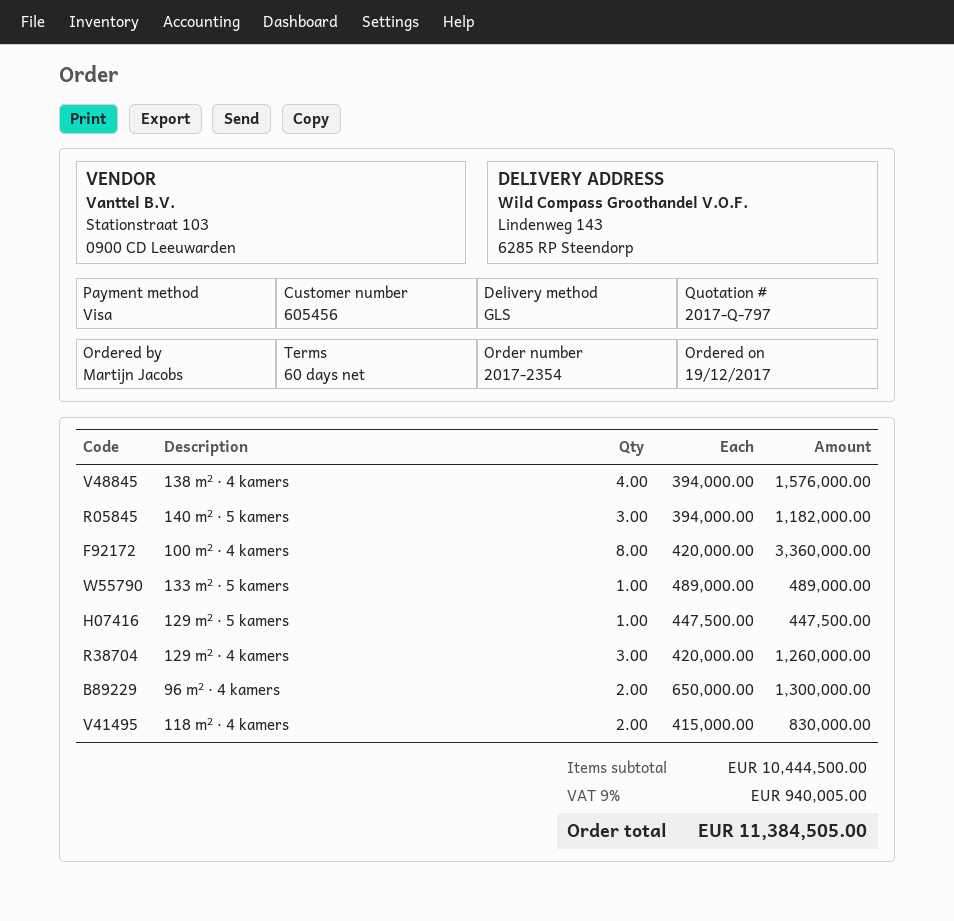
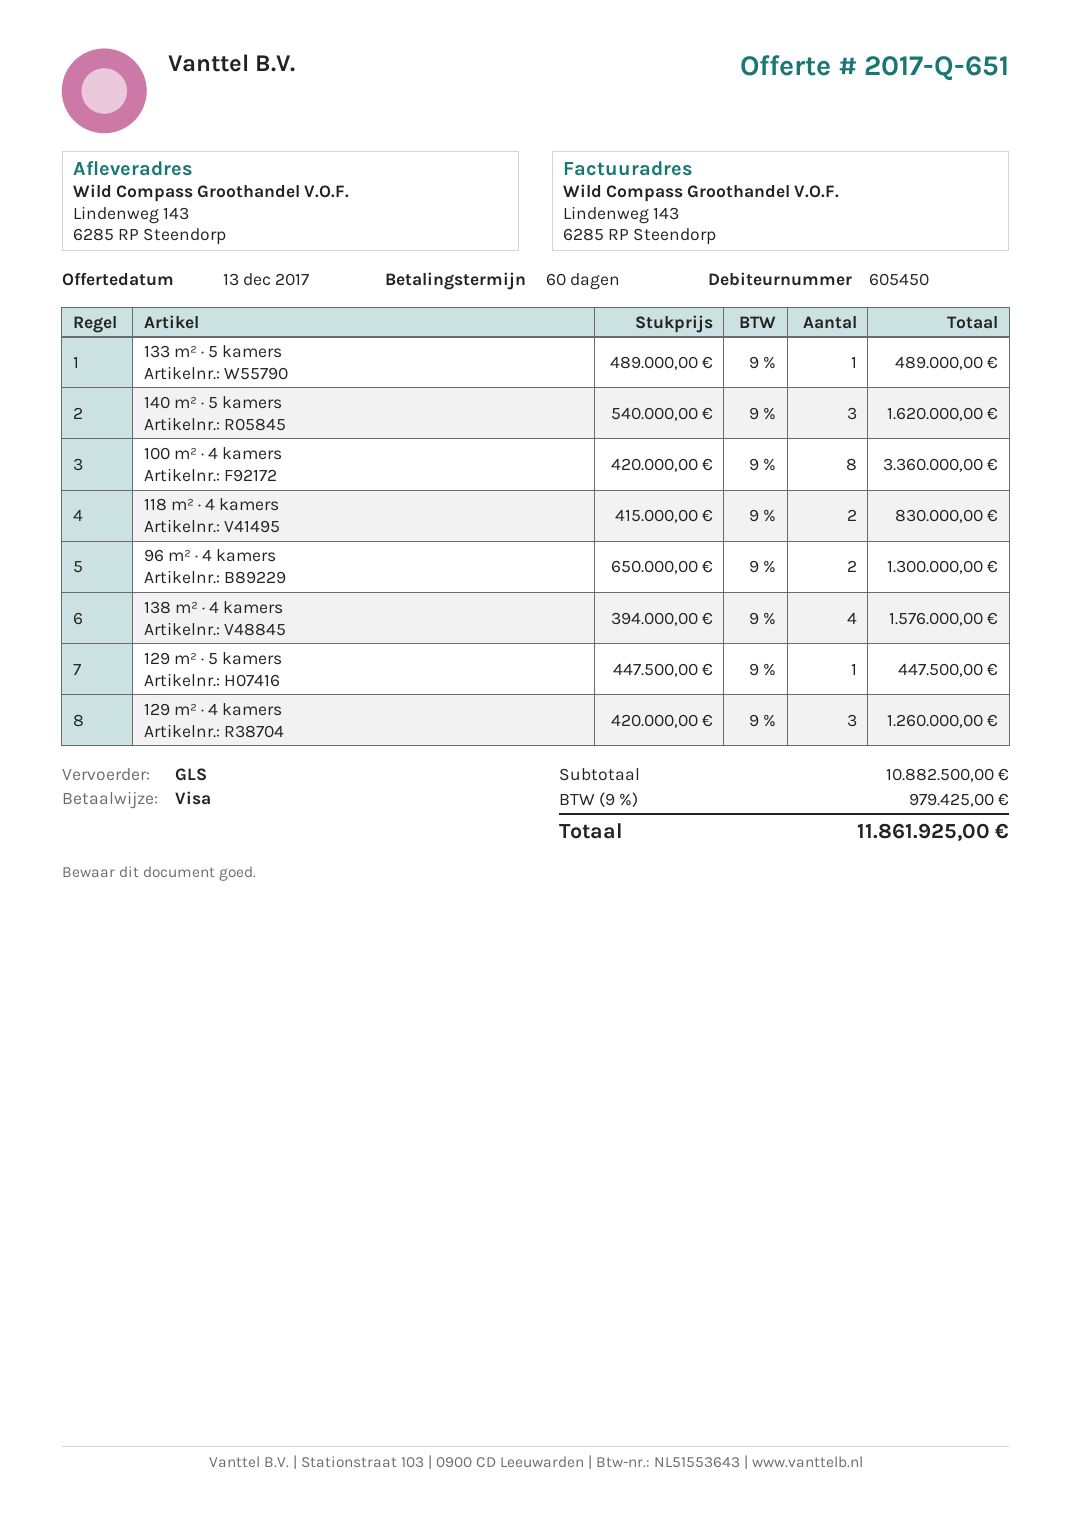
quote number: 2017-Q-797 -> 2017-Q-651
customer number: 605456 -> 605450
140 m² · 5 kamers: 3 x 394000.00 = 1182000.00 -> 3 x 540000.00 = 1620000.00
subtotal: 10444500.00 -> 10882500.00
tax: 9% = 940005.00 -> 9% = 979425.00
total: 11384505.00 -> 11861925.00

